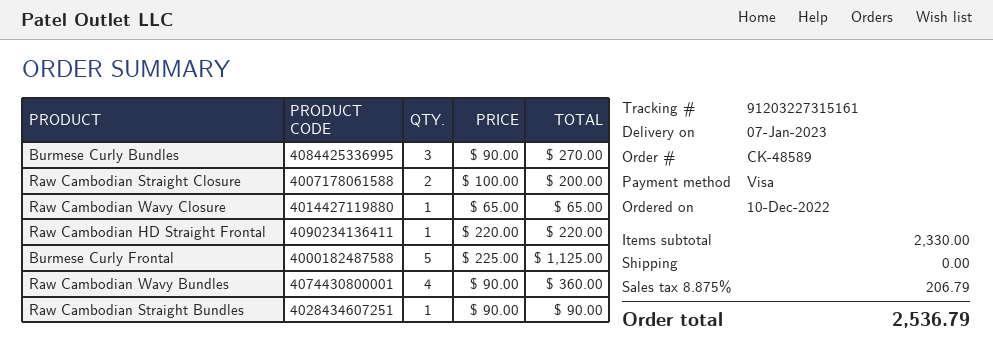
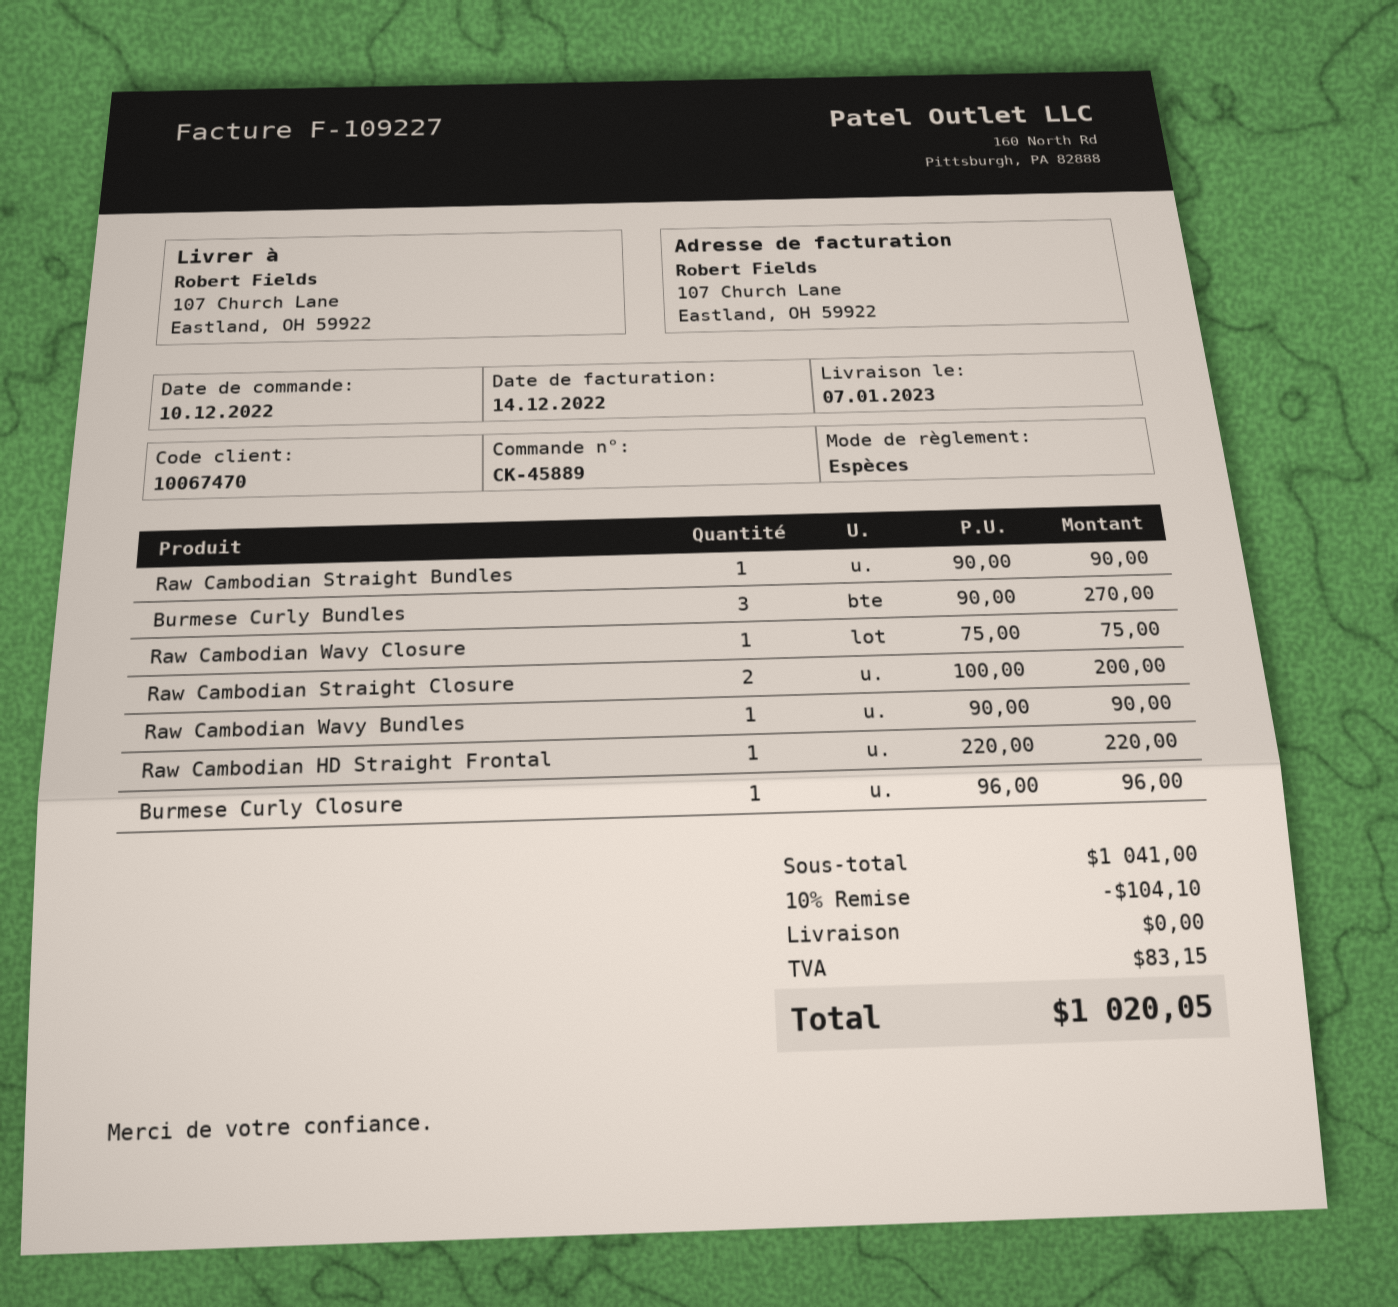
order number: CK-48589 -> CK-45889
payment method: Visa -> cash
Raw Cambodian Wavy Closure: 1 x 65.00 = 65.00 -> 1 x 75.00 = 75.00
Burmese Curly Frontal: 5 x 225.00 = 1125.00 -> none
Raw Cambodian Wavy Bundles: 4 x 90.00 = 360.00 -> 1 x 90.00 = 90.00
Burmese Curly Closure: none -> 1 x 96.00 = 96.00
subtotal: 2330.00 -> 1041.00
discount: none -> 10% = 104.10
tax: 206.79 -> 83.15
total: 2536.79 -> 1020.05

